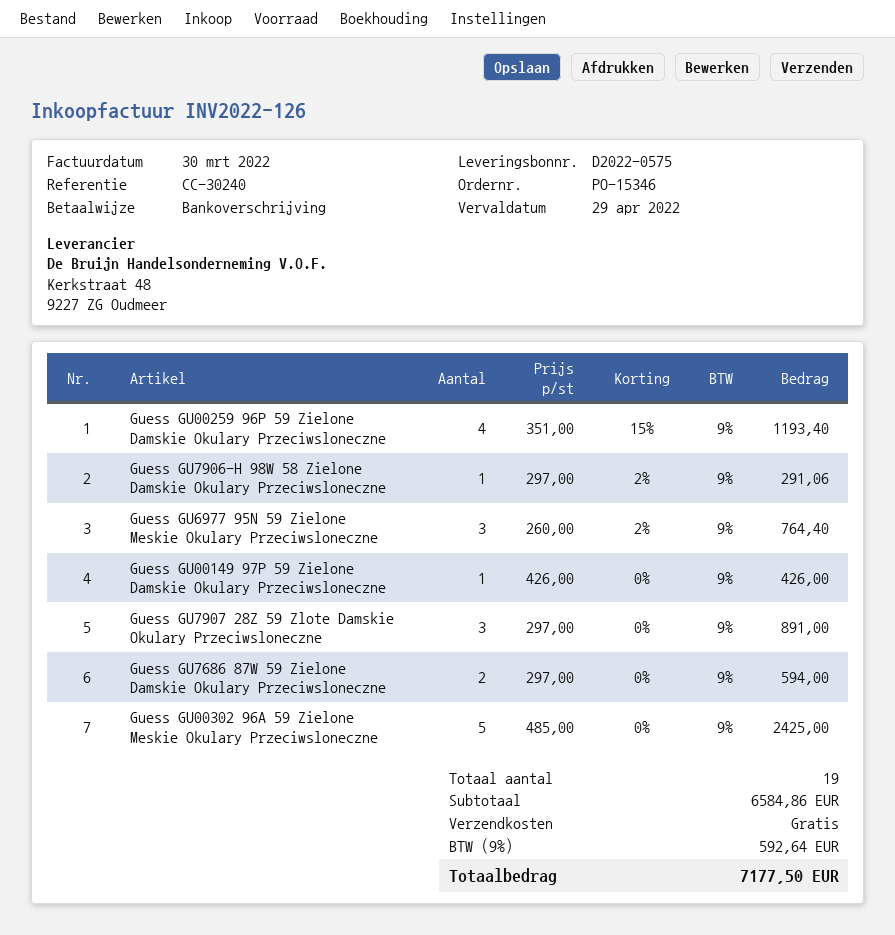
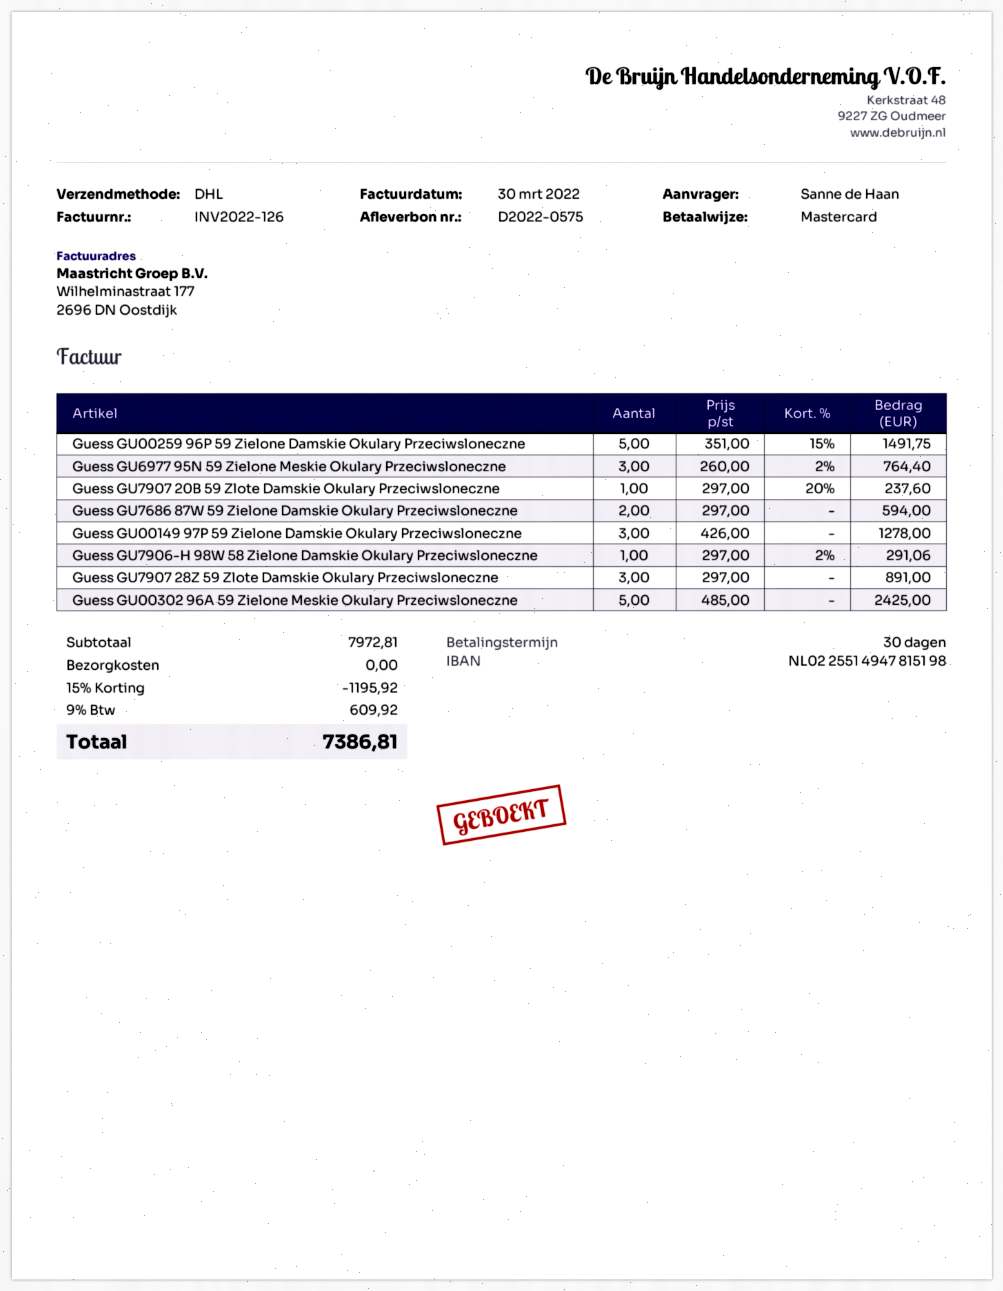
payment method: bank transfer -> Mastercard
Guess GU00259 96P 59 Zielone Damskie Okulary Przeciwsloneczne: 4 x 351.00 - 15% = 1193.40 -> 5 x 351.00 - 15% = 1491.75
Guess GU00149 97P 59 Zielone Damskie Okulary Przeciwsloneczne: 1 x 426.00 = 426.00 -> 3 x 426.00 = 1278.00
Guess GU7907 20B 59 Zlote Damskie Okulary Przeciwsloneczne: none -> 1 x 297.00 - 20% = 237.60
subtotal: 6584.86 -> 7972.81
discount: none -> 15% = 1195.92
tax: 9% = 592.64 -> 9% = 609.92
total: 7177.50 -> 7386.81

